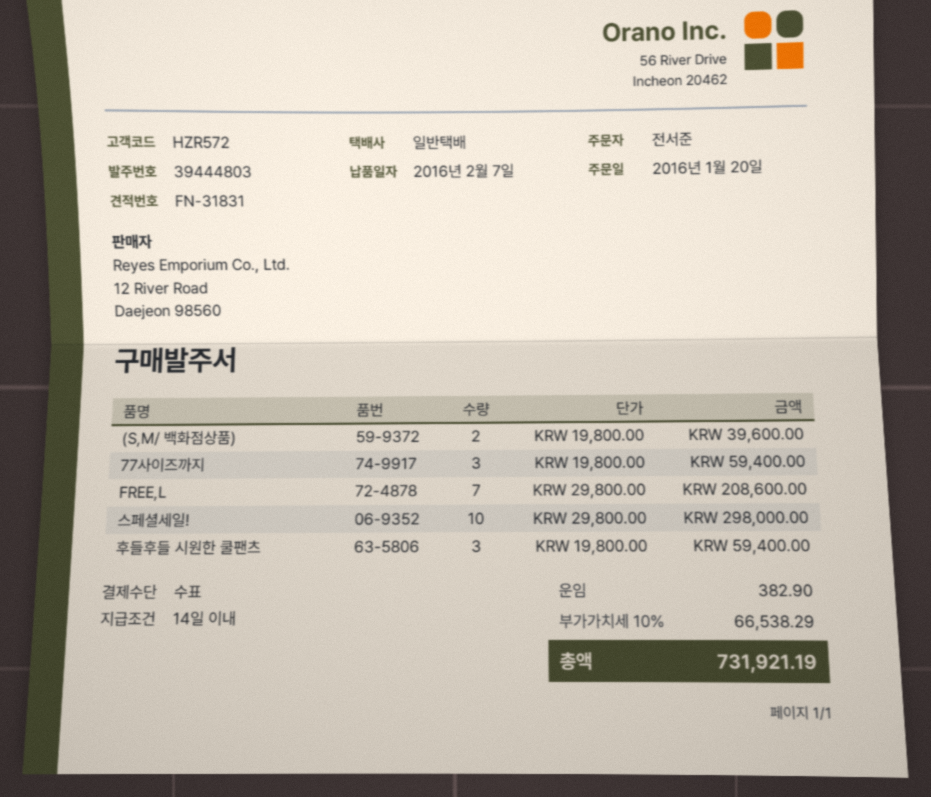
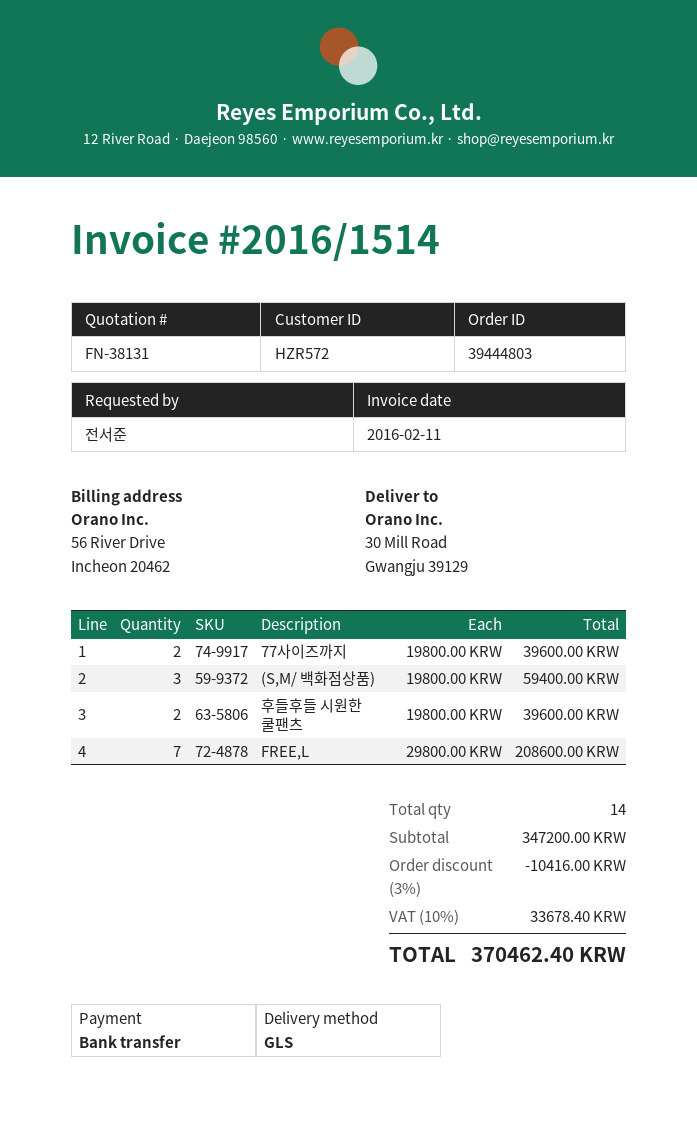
quote number: FN-31831 -> FN-38131
payment method: cheque -> bank transfer
shipping method: standard -> GLS
(S,M/ 백화점상품): 2 x 19800.00 = 39600.00 -> 3 x 19800.00 = 59400.00
77사이즈까지: 3 x 19800.00 = 59400.00 -> 2 x 19800.00 = 39600.00
스페셜세일!: 10 x 29800.00 = 298000.00 -> none
후들후들 시원한 쿨팬츠: 3 x 19800.00 = 59400.00 -> 2 x 19800.00 = 39600.00
discount: none -> 3% = 10416.00
shipping: 382.90 -> none
tax: 10% = 66538.29 -> 10% = 33678.40
total: 731921.19 -> 370462.40

